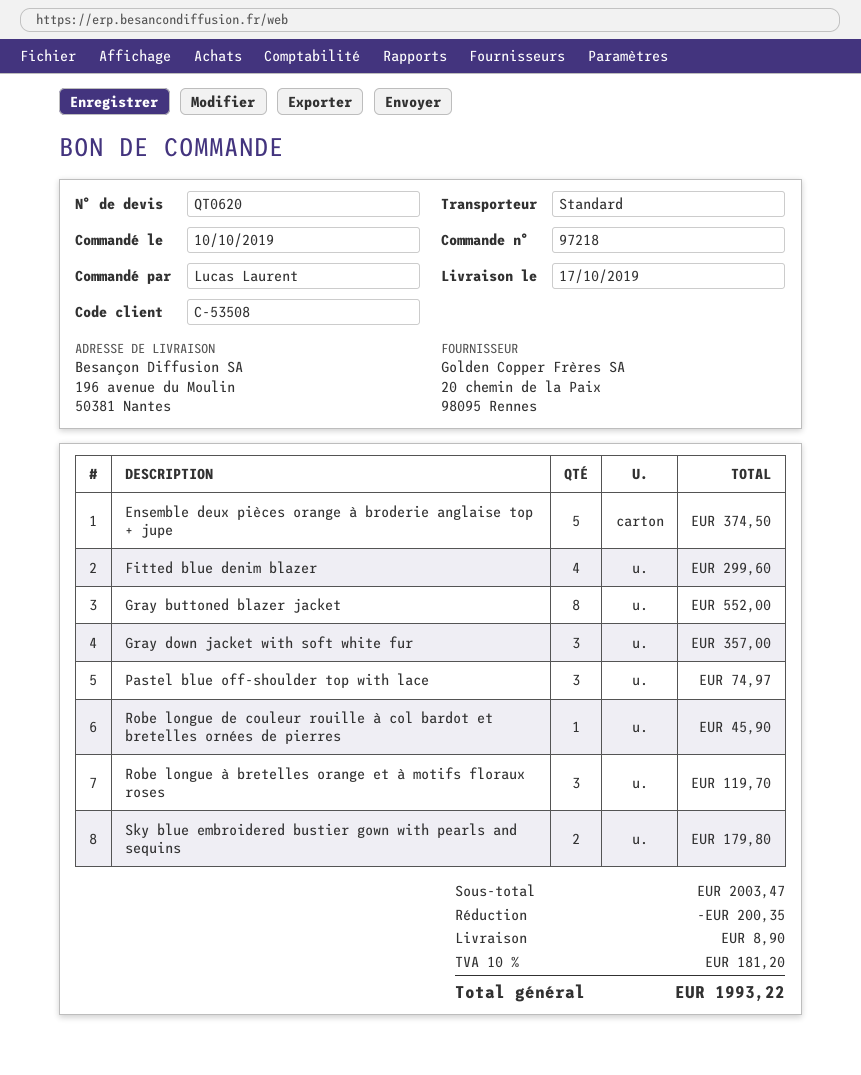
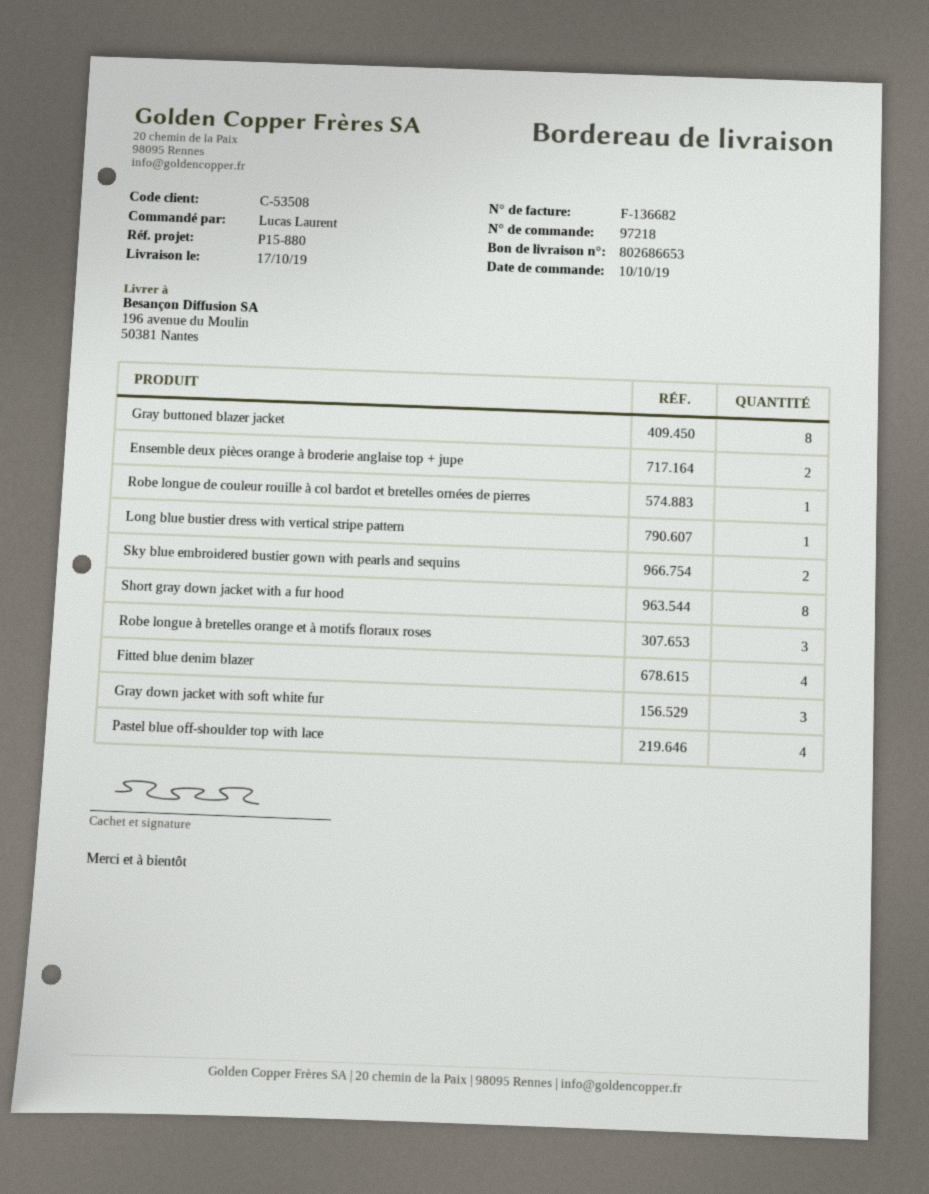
Ensemble deux pièces orange à broderie anglaise top + jupe: 5 -> 2
Pastel blue off-shoulder top with lace: 3 -> 4
Long blue bustier dress with vertical stripe pattern: none -> 1
Short gray down jacket with a fur hood: none -> 8

